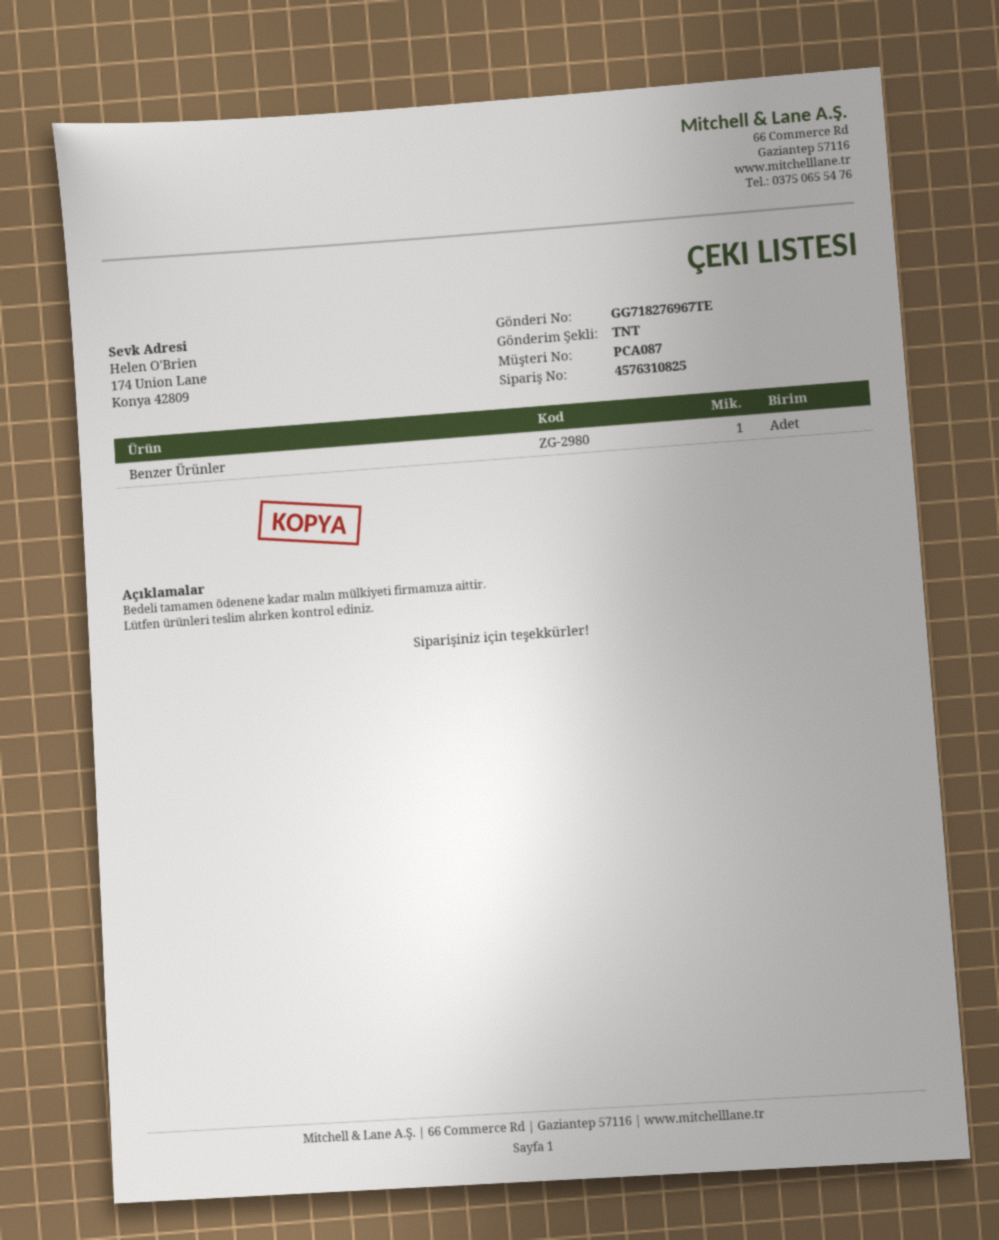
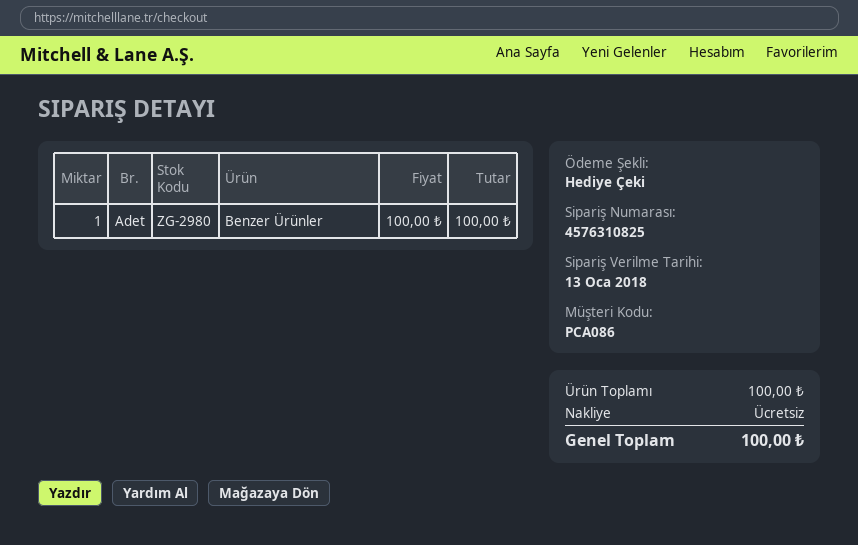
customer number: PCA087 -> PCA086

